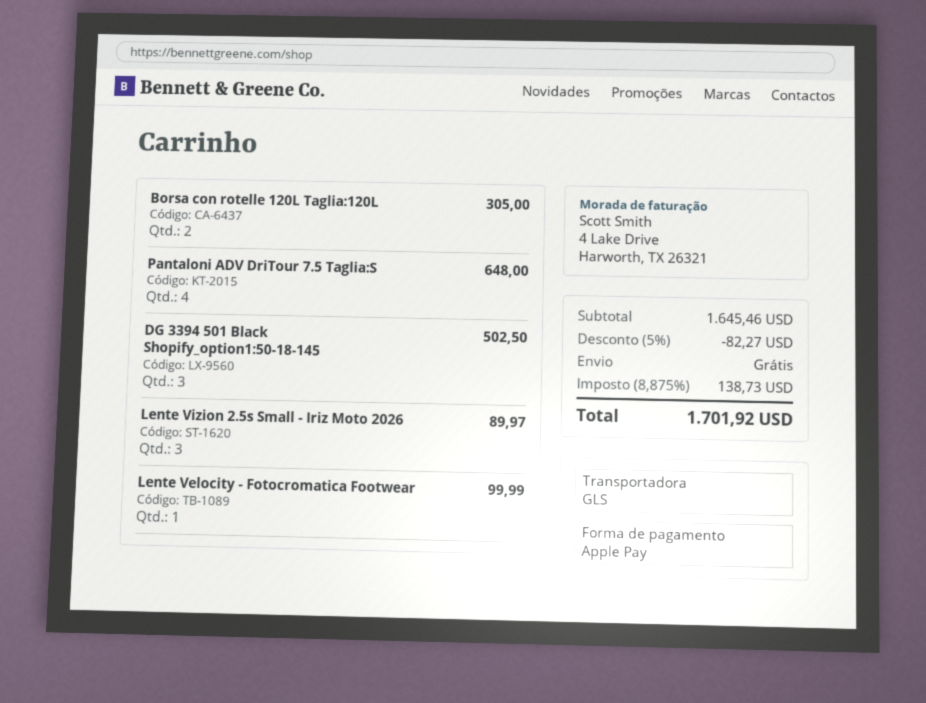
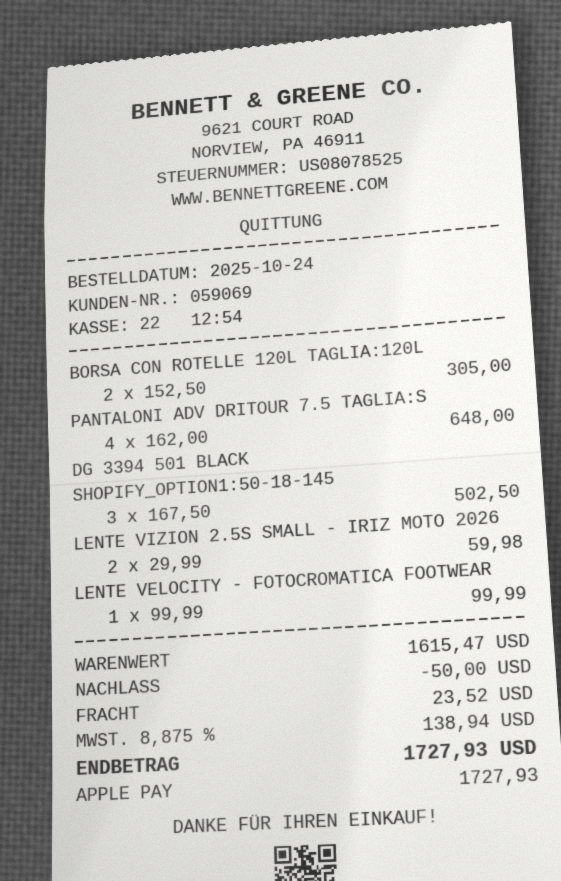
Lente Vizion 2.5s Small - Iriz Moto 2026: 3 for 89.97 -> 2 for 59.98
subtotal: 1645.46 -> 1615.47
discount: 82.27 -> 50.00
shipping: 0.00 -> 23.52
tax: 8.875% = 138.73 -> 8.875% = 138.94
total: 1701.92 -> 1727.93

